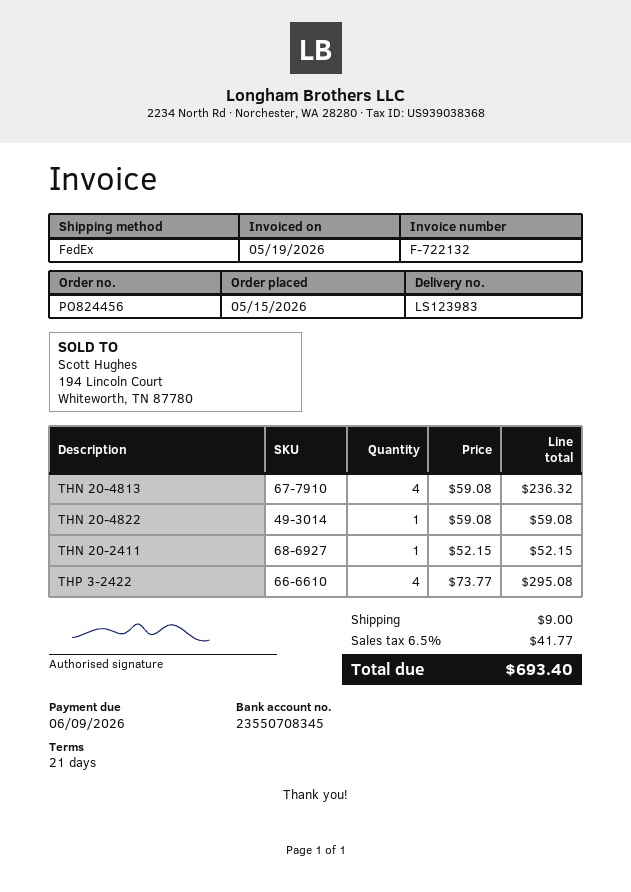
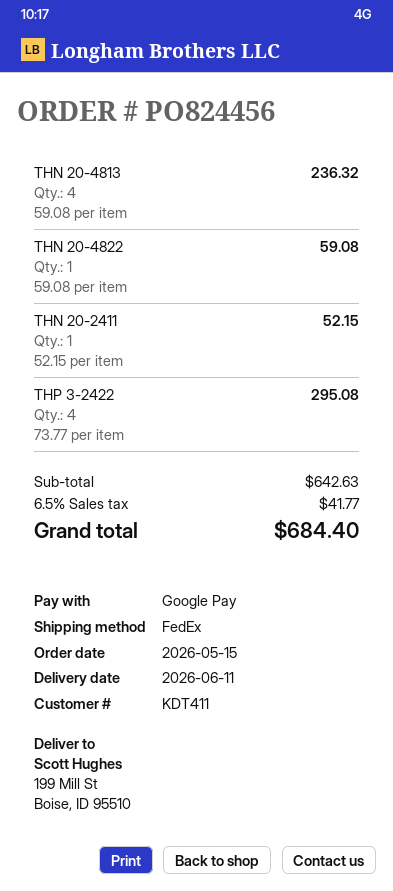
shipping: 9.00 -> none
total: 693.40 -> 684.40

